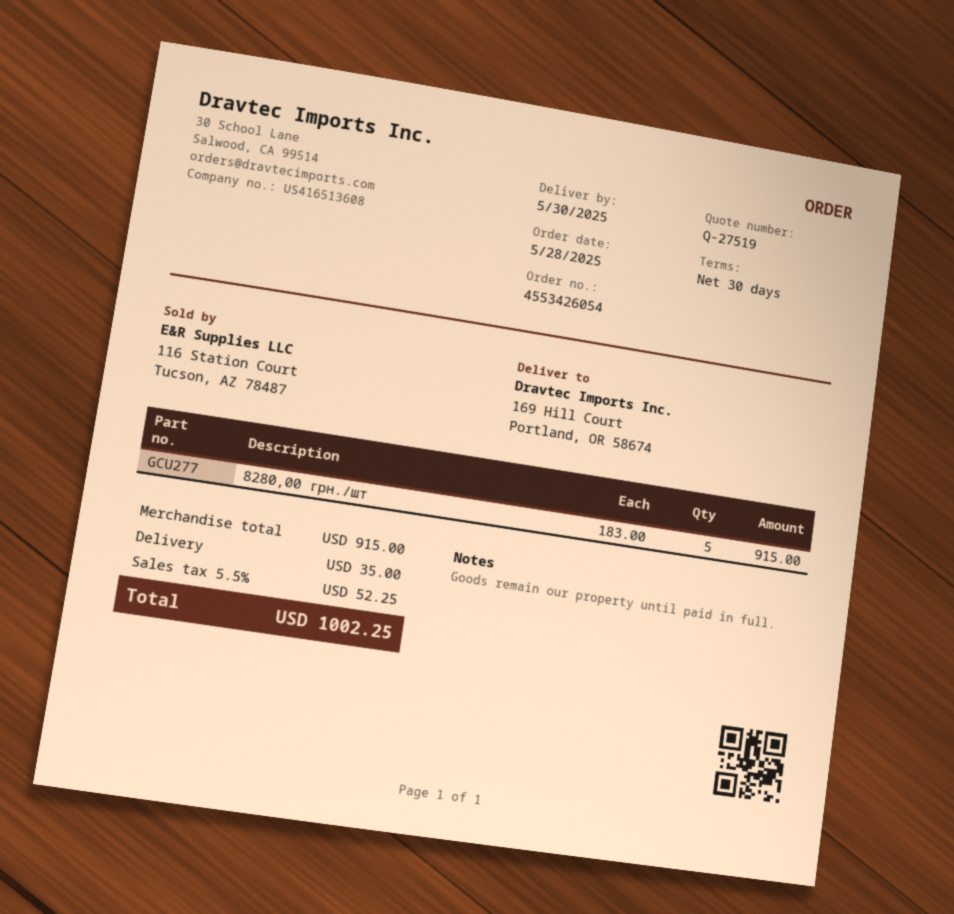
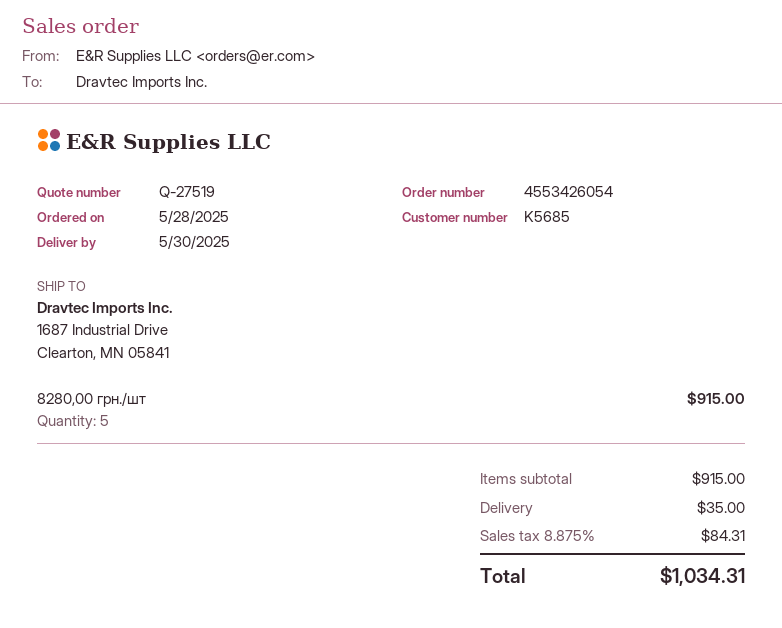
ship to: 169 Hill Court, Portland, OR 58674 -> 1687 Industrial Drive, Clearton, MN 05841
tax: 5.5% = 52.25 -> 8.875% = 84.31
total: 1002.25 -> 1034.31

